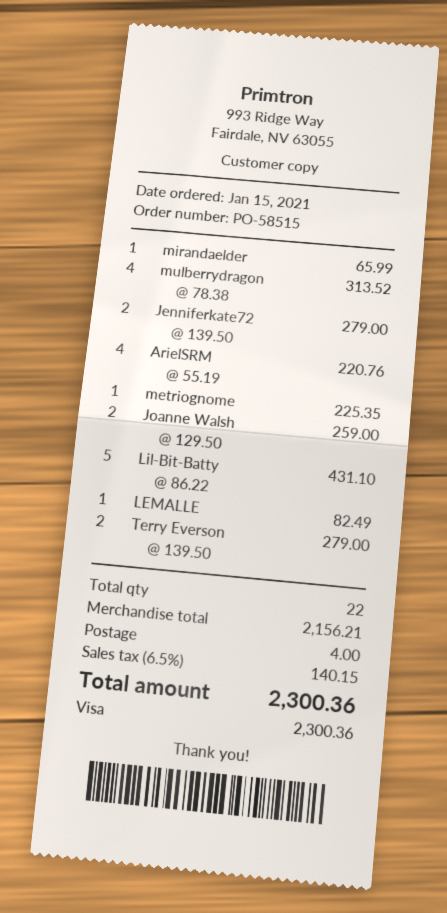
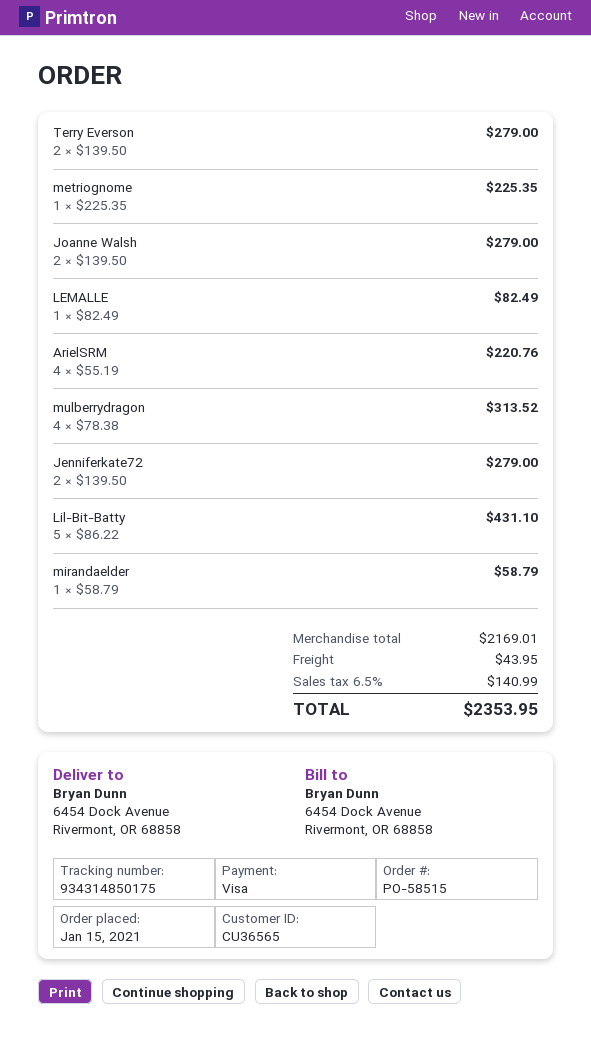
mirandaelder: 1 x 65.99 = 65.99 -> 1 x 58.79 = 58.79
Joanne Walsh: 2 x 129.50 = 259.00 -> 2 x 139.50 = 279.00
subtotal: 2156.21 -> 2169.01
shipping: 4.00 -> 43.95
tax: 6.5% = 140.15 -> 6.5% = 140.99
total: 2300.36 -> 2353.95

